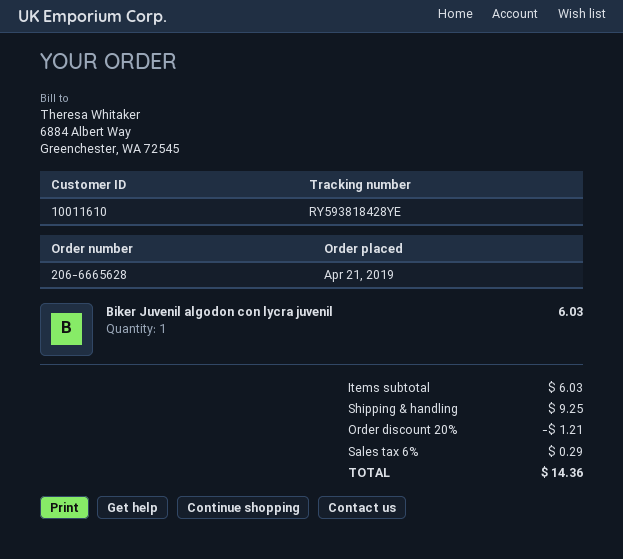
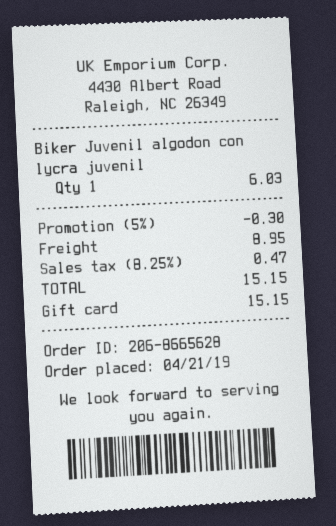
order number: 206-6665628 -> 206-8665628
discount: 20% = 1.21 -> 5% = 0.30
shipping: 9.25 -> 8.95
tax: 6% = 0.29 -> 8.25% = 0.47
total: 14.36 -> 15.15

